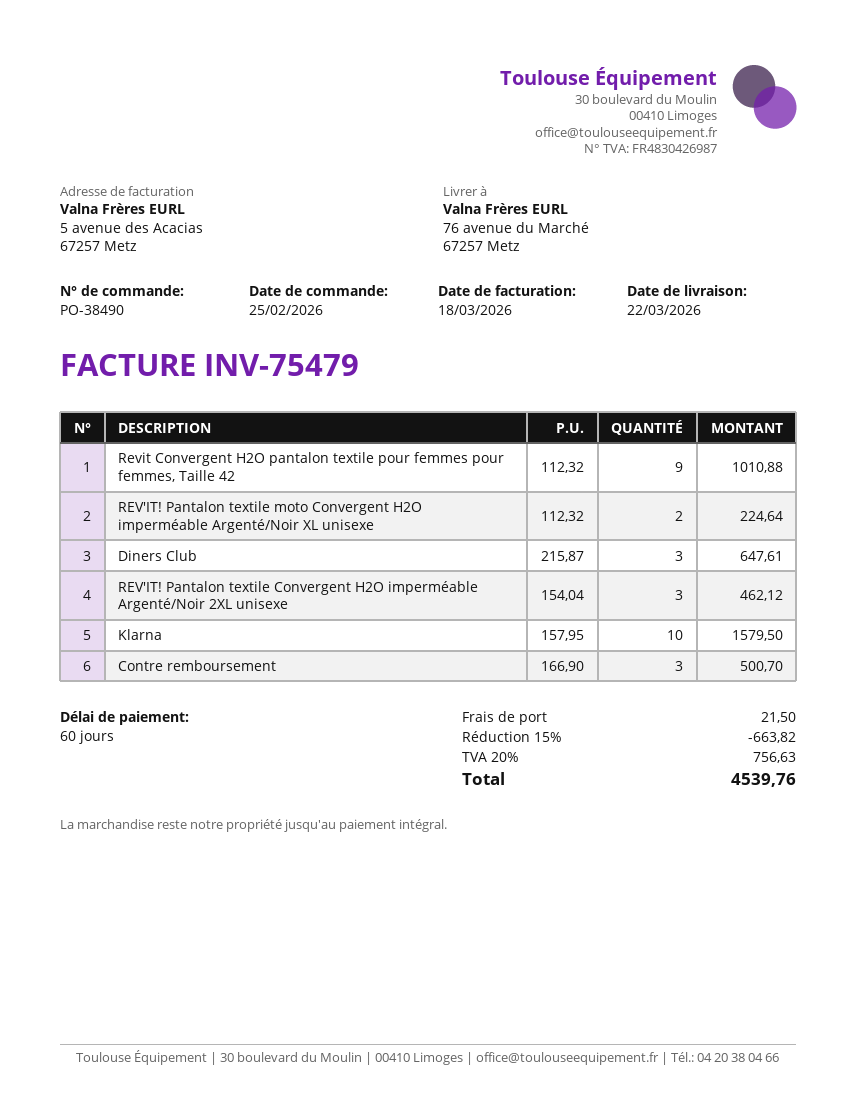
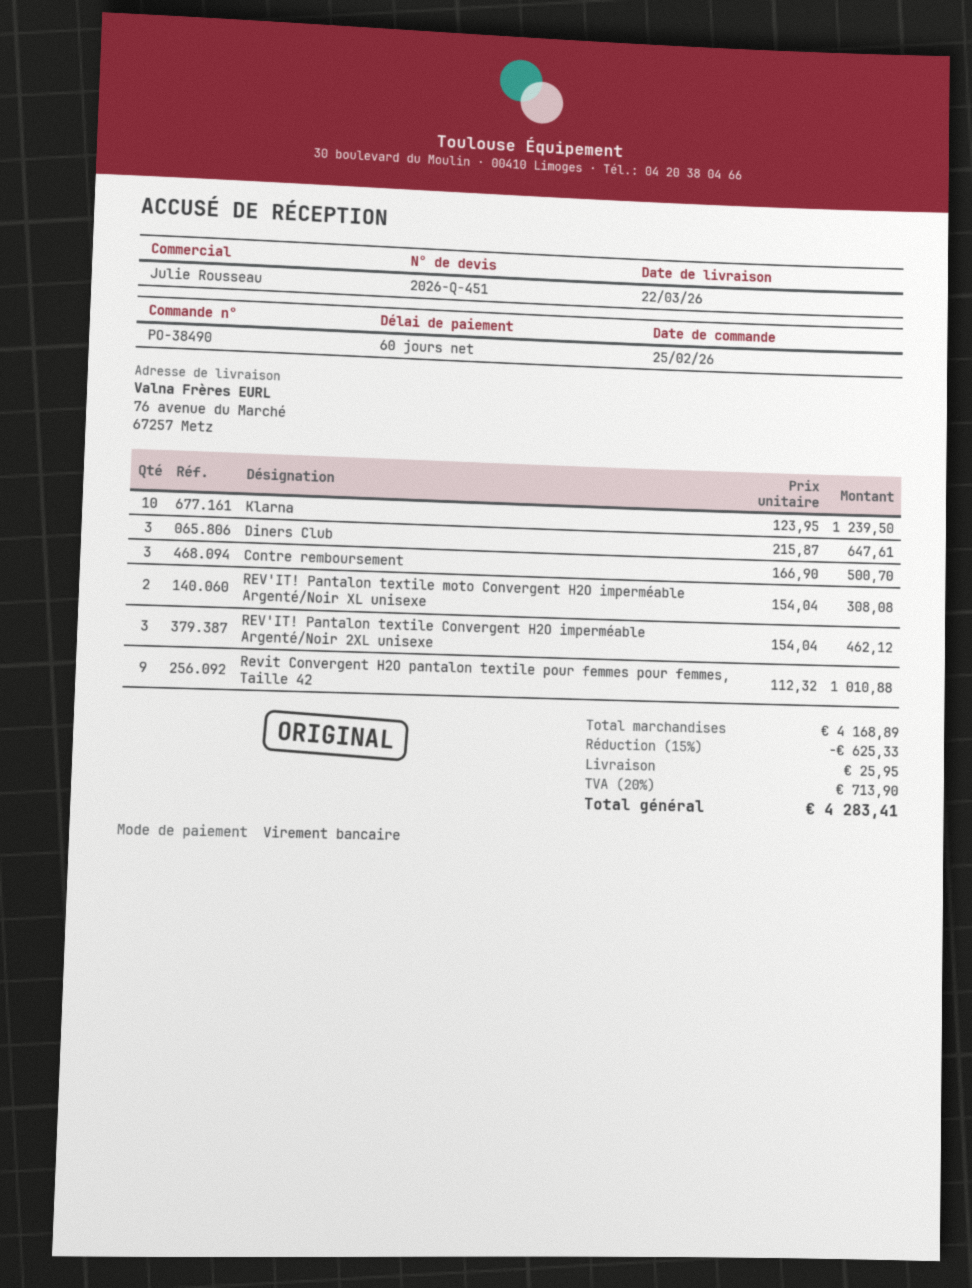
REV'IT! Pantalon textile moto Convergent H2O imperméable Argenté/Noir XL unisexe: 2 x 112.32 = 224.64 -> 2 x 154.04 = 308.08
Klarna: 10 x 157.95 = 1579.50 -> 10 x 123.95 = 1239.50
discount: 15% = 663.82 -> 15% = 625.33
shipping: 21.50 -> 25.95
tax: 20% = 756.63 -> 20% = 713.90
total: 4539.76 -> 4283.41

